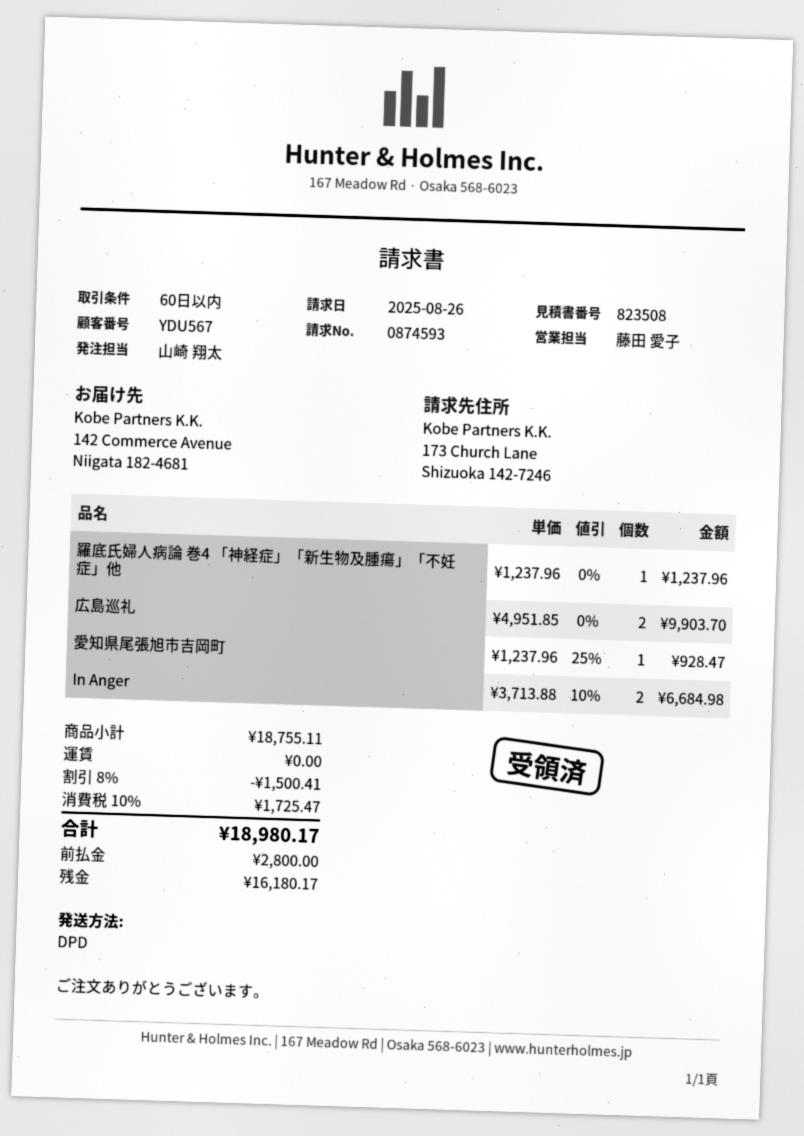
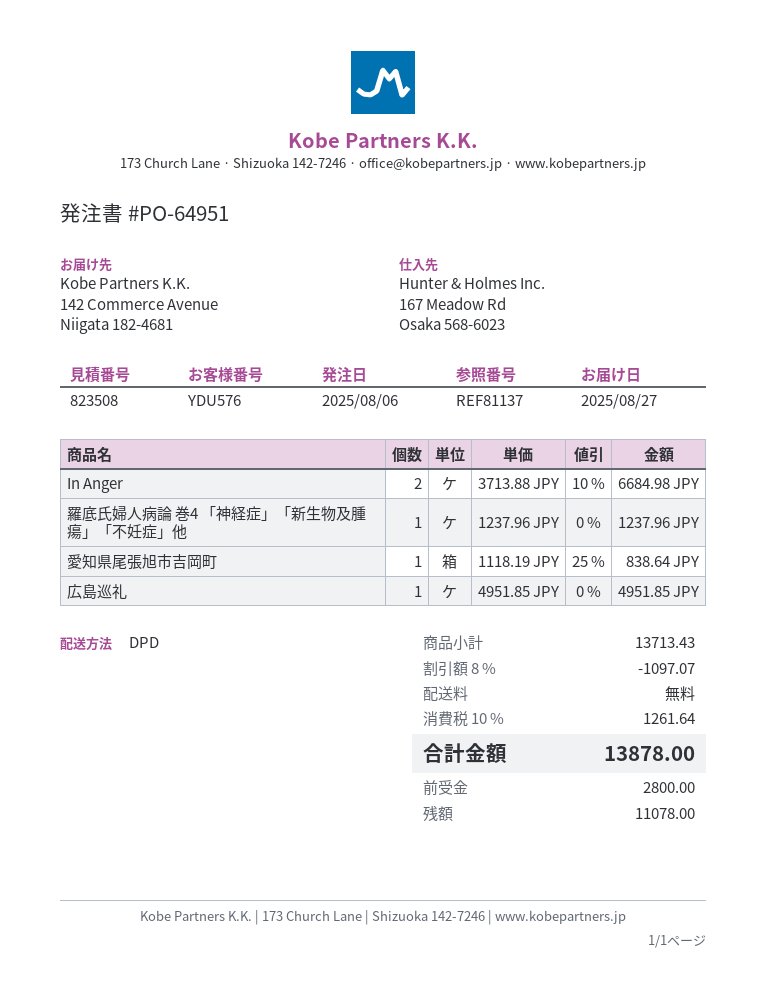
customer number: YDU567 -> YDU576
広島巡礼: 2 x 4951.85 = 9903.70 -> 1 x 4951.85 = 4951.85
愛知県尾張旭市吉岡町: 1 x 1237.96 - 25% = 928.47 -> 1 x 1118.19 - 25% = 838.64
subtotal: 18755.11 -> 13713.43
discount: 8% = 1500.41 -> 8% = 1097.07
tax: 10% = 1725.47 -> 10% = 1261.64
total: 18980.17 -> 13878.00
balance: 16180.17 -> 11078.00

